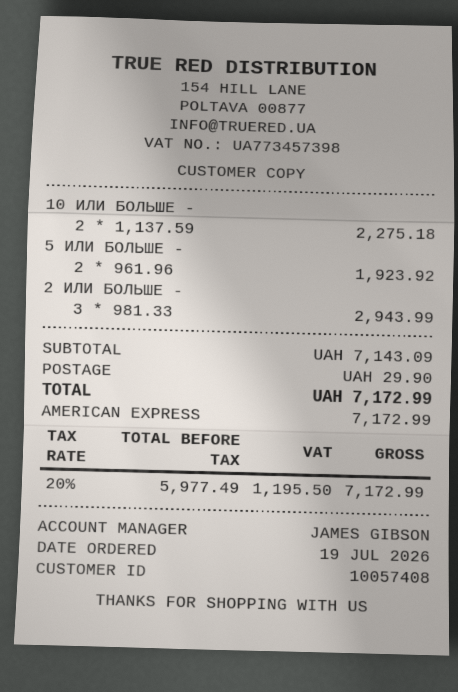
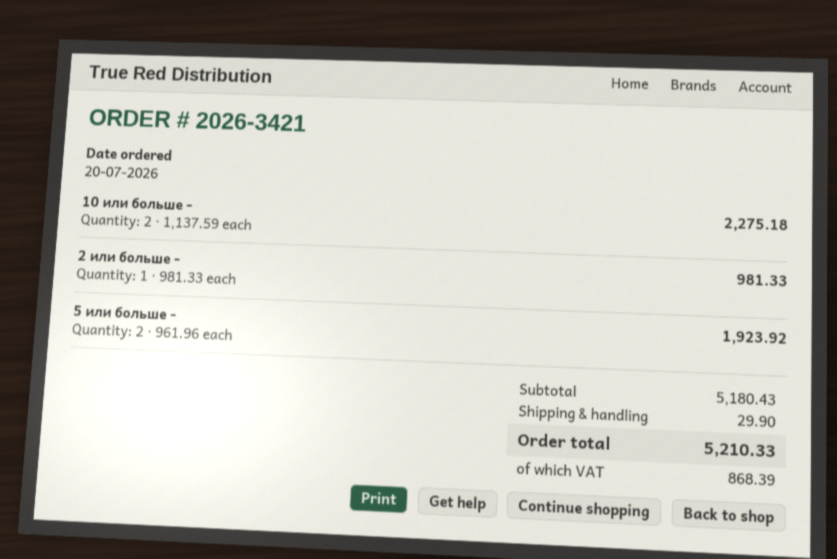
order date: 2026-07-19 -> 2026-07-20
2 ИЛИ БОЛЬШЕ -: 3 x 981.33 = 2943.99 -> 1 x 981.33 = 981.33
subtotal: 7143.09 -> 5180.43
tax: 1195.50 -> 868.39
total: 7172.99 -> 5210.33

